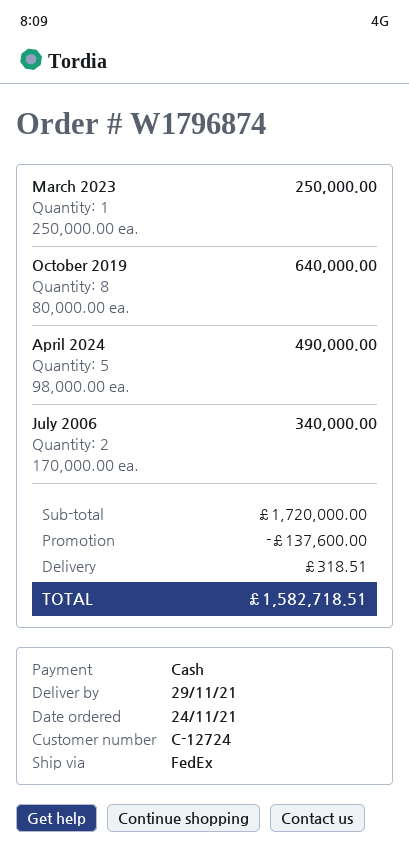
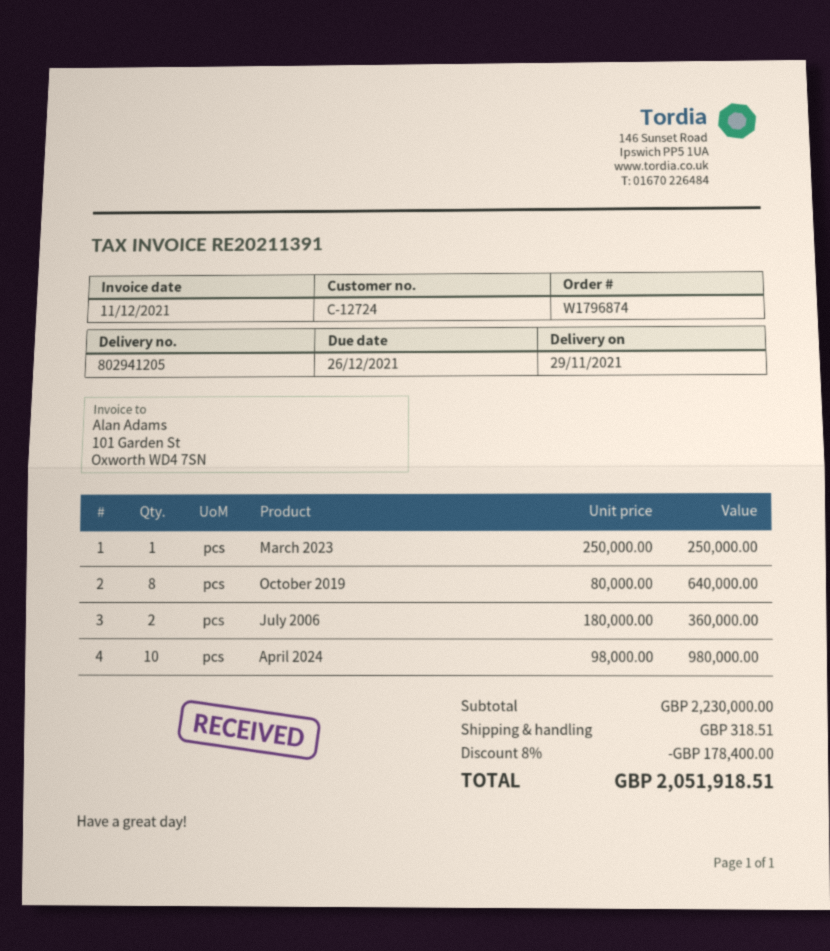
April 2024: 5 x 98000.00 = 490000.00 -> 10 x 98000.00 = 980000.00
July 2006: 2 x 170000.00 = 340000.00 -> 2 x 180000.00 = 360000.00
subtotal: 1720000.00 -> 2230000.00
discount: 137600.00 -> 178400.00
total: 1582718.51 -> 2051918.51

